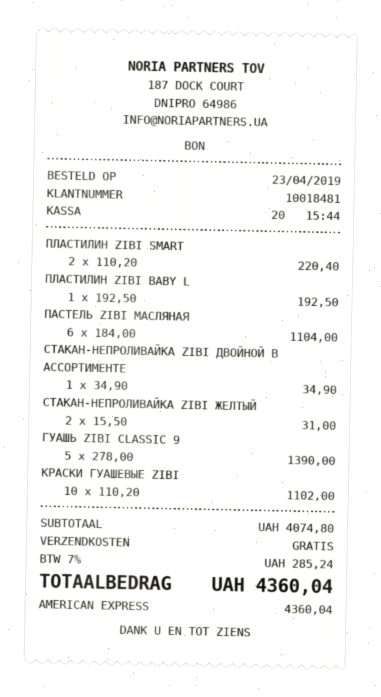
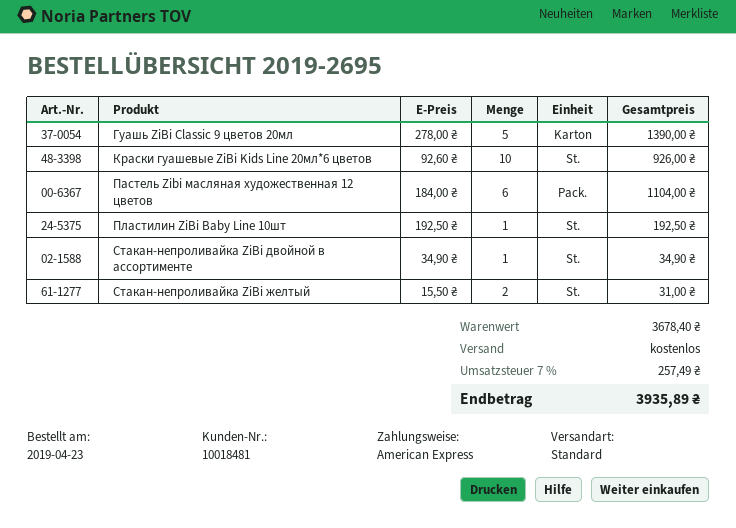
ПЛАСТИЛИН ZIBI SMART: 2 x 110.20 = 220.40 -> none
КРАСКИ ГУАШЕВЫЕ ZIBI: 10 x 110.20 = 1102.00 -> 10 x 92.60 = 926.00
subtotal: 4074.80 -> 3678.40
tax: 7% = 285.24 -> 7% = 257.49
total: 4360.04 -> 3935.89

